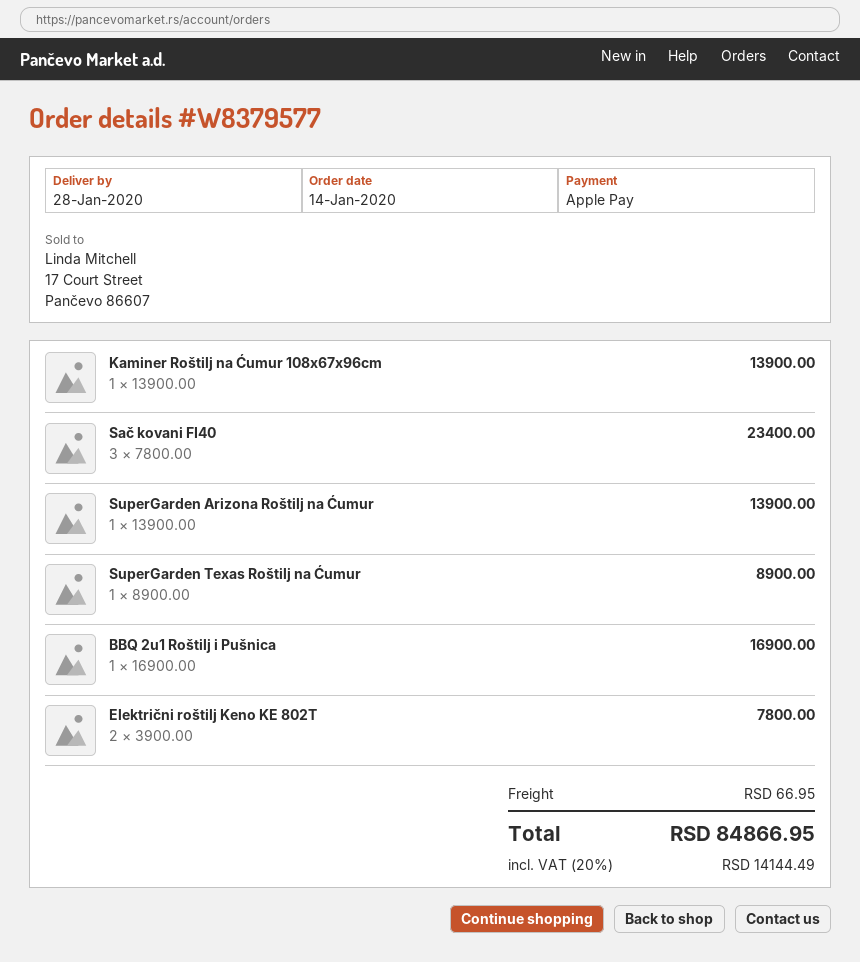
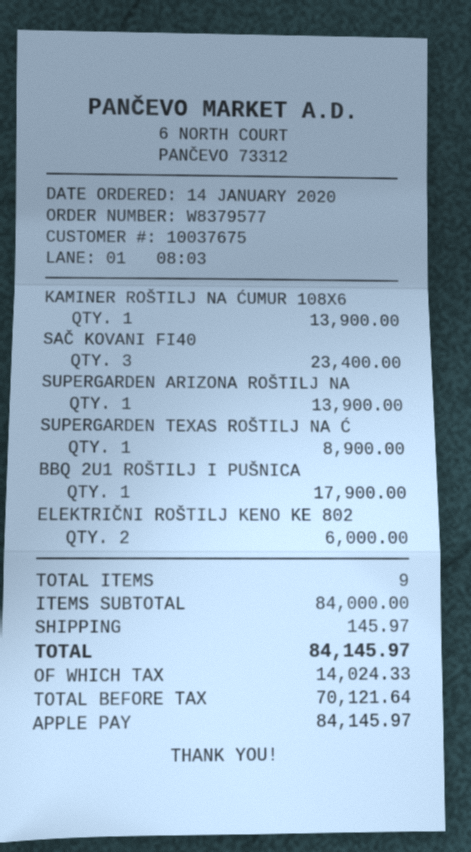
BBQ 2u1 Roštilj i Pušnica: 1 for 16900.00 -> 1 for 17900.00
Električni roštilj Keno KE 802T: 2 for 7800.00 -> 2 for 6000.00
shipping: 66.95 -> 145.97
tax: 14144.49 -> 14024.33
total: 84866.95 -> 84145.97

